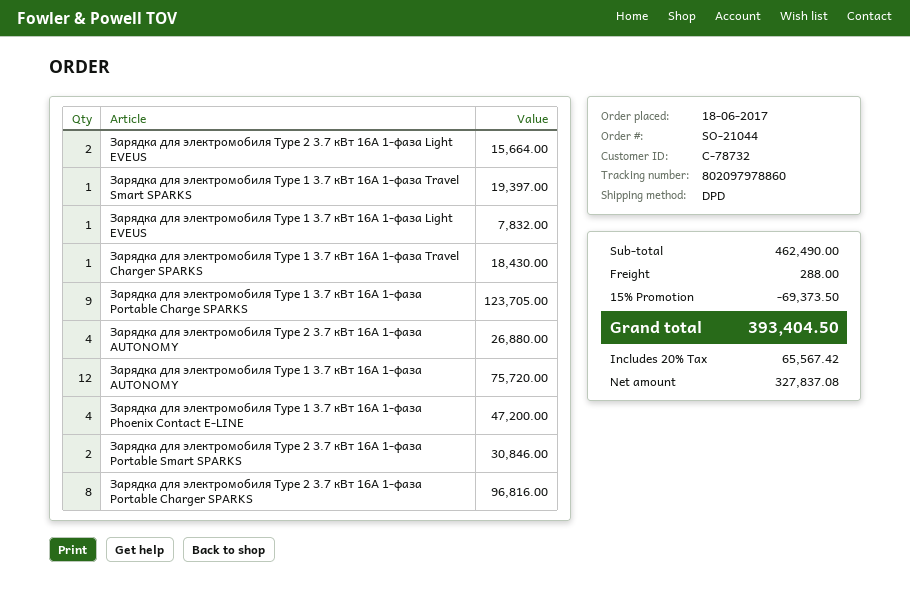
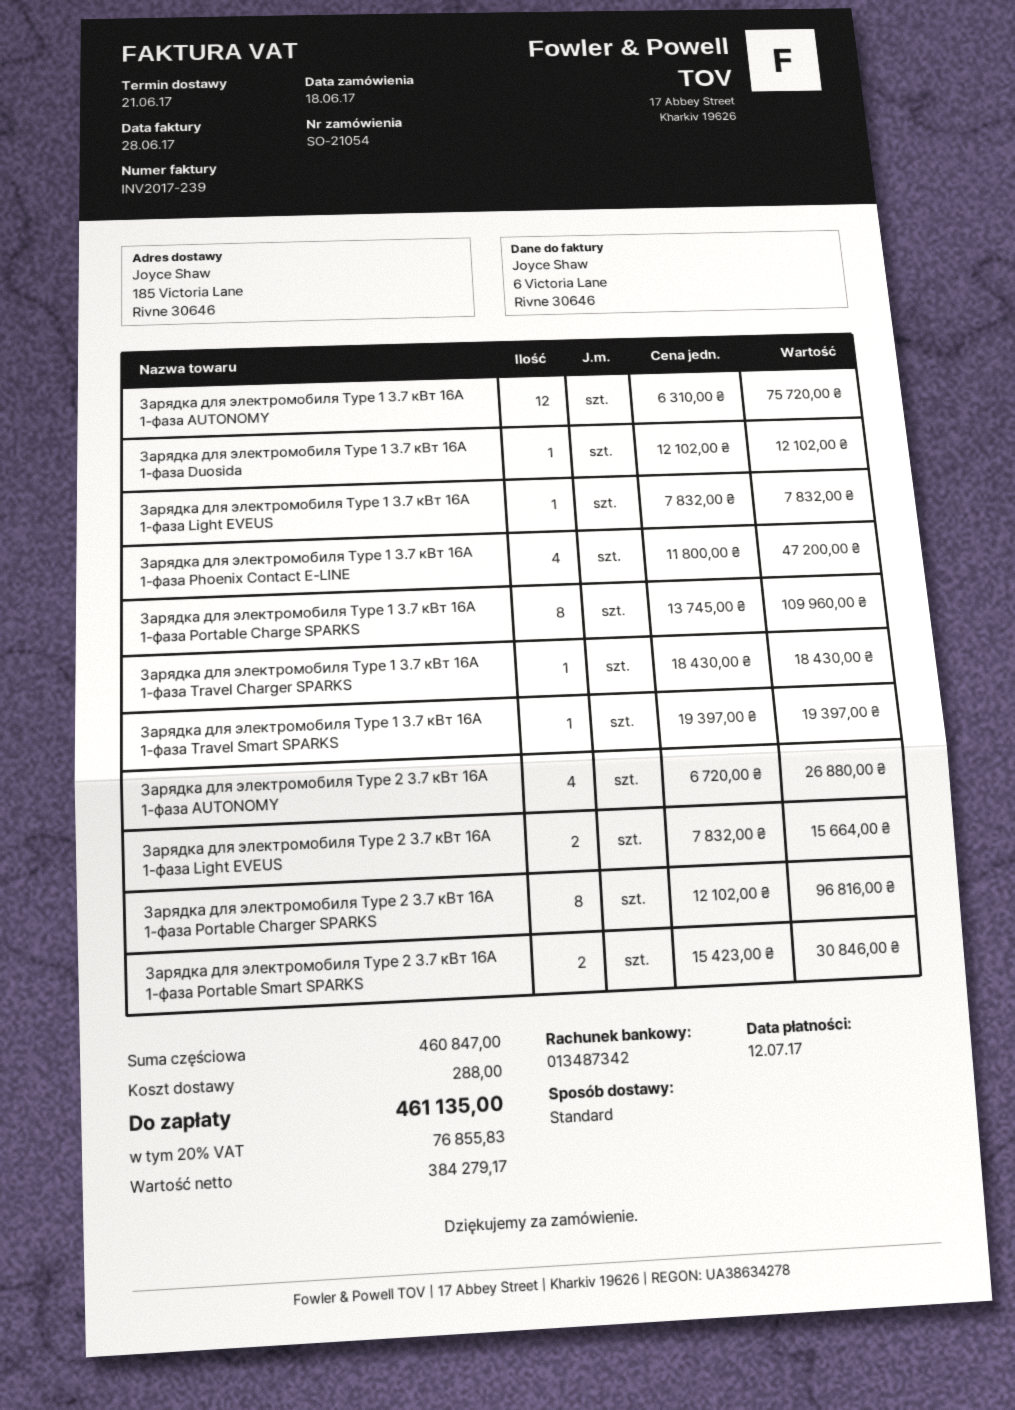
order number: SO-21044 -> SO-21054
shipping method: DPD -> standard
Зарядка для электромобиля Type 1 3.7 кВт 16A 1-фаза Portable Charge SPARKS: 9 for 123705.00 -> 8 for 109960.00
Зарядка для электромобиля Type 1 3.7 кВт 16A 1-фаза Duosida: none -> 1 for 12102.00
subtotal: 462490.00 -> 460847.00
discount: 15% = 69373.50 -> none
net: 327837.08 -> 384279.17
tax: 20% = 65567.42 -> 20% = 76855.83
total: 393404.50 -> 461135.00

